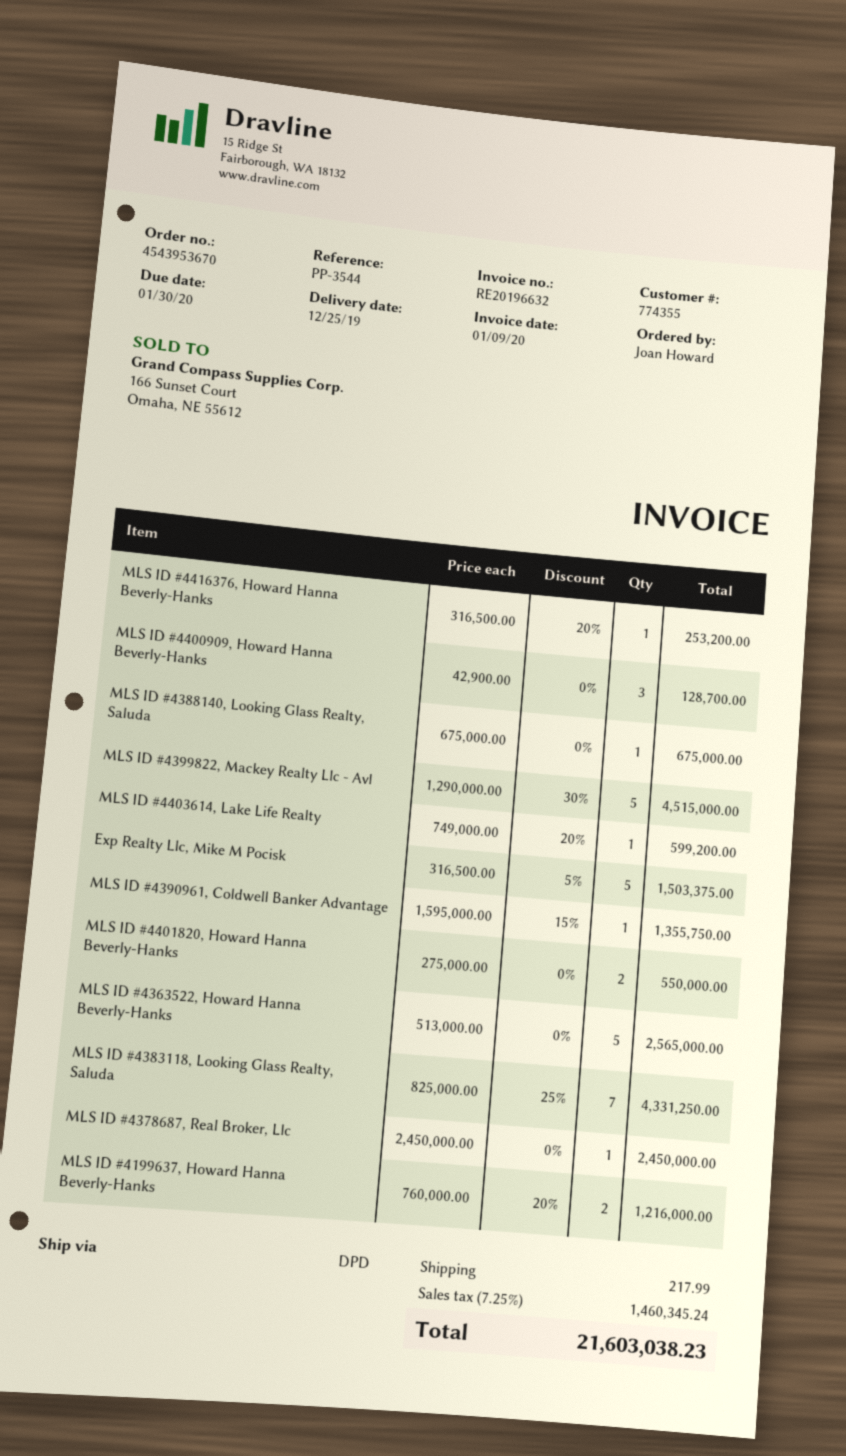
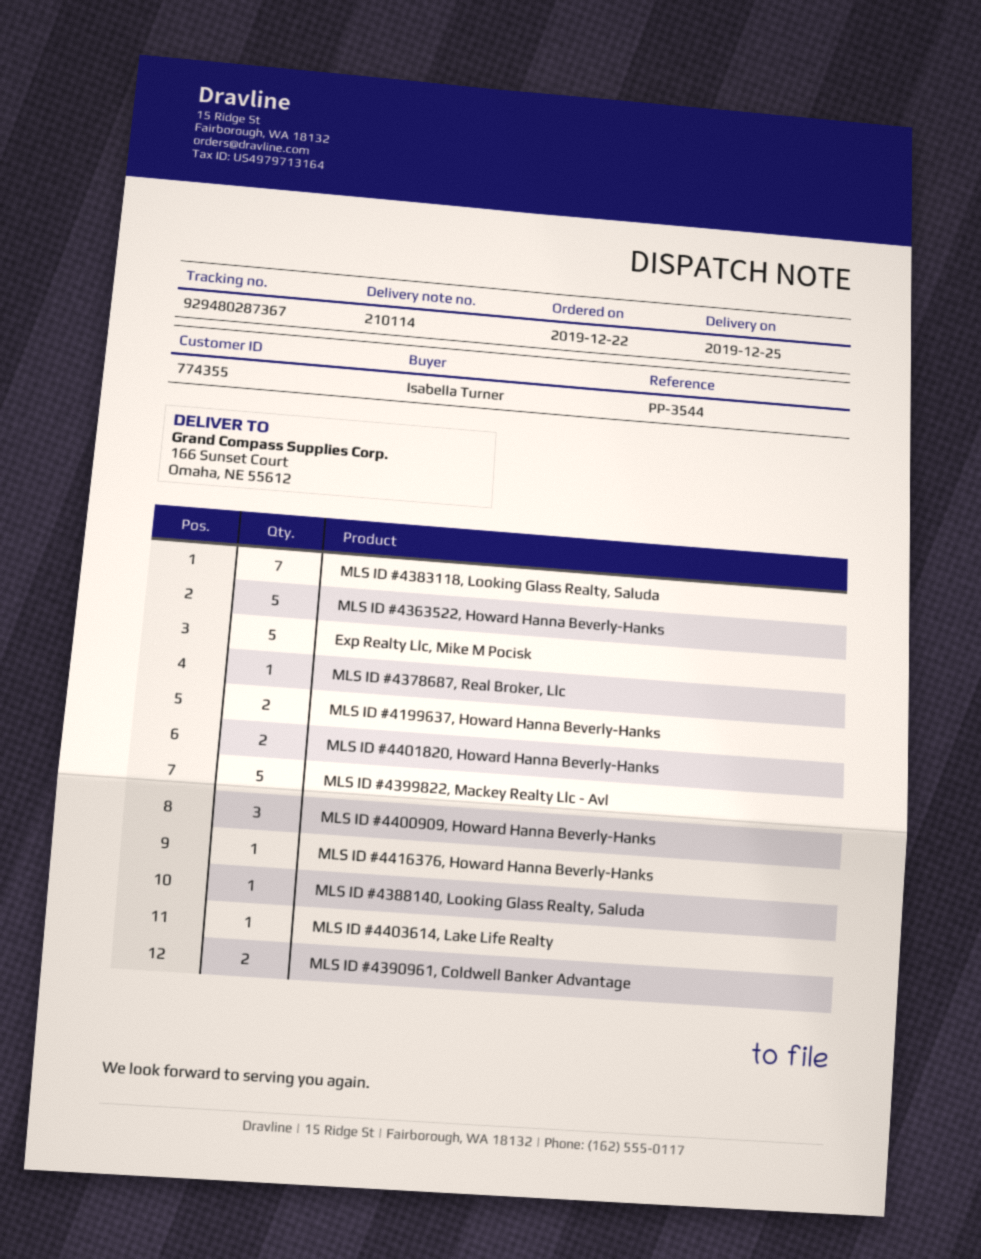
ordered by: Joan Howard -> Isabella Turner
MLS ID #4390961, Coldwell Banker Advantage: 1 -> 2

